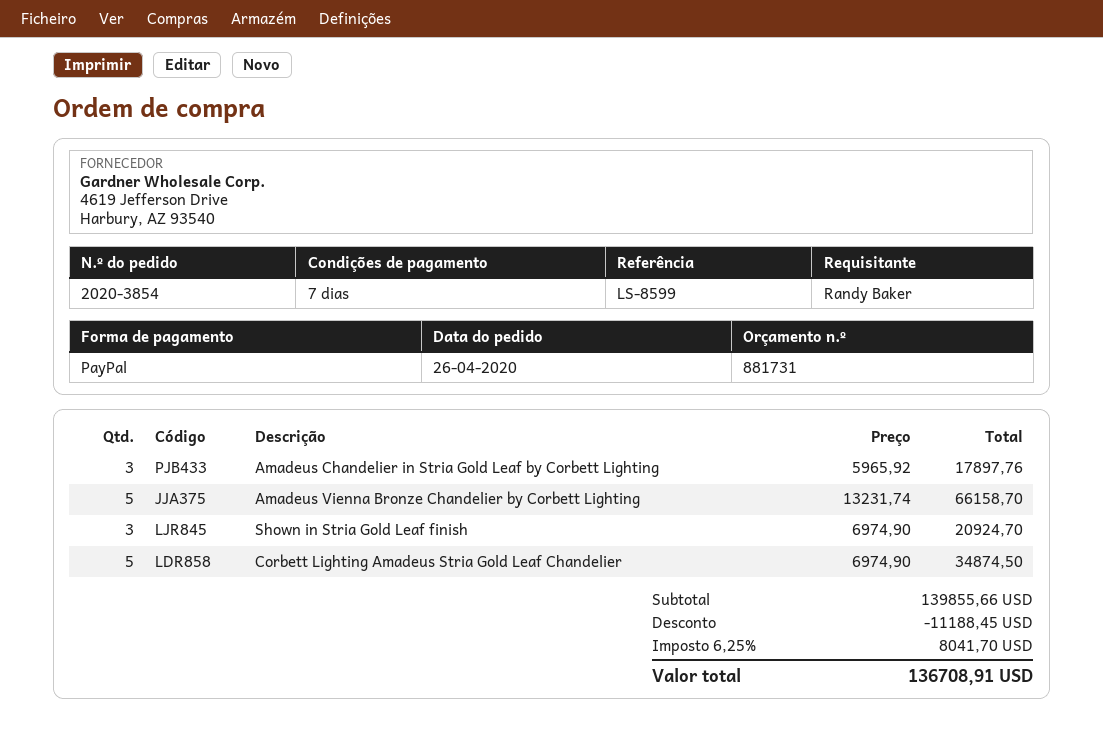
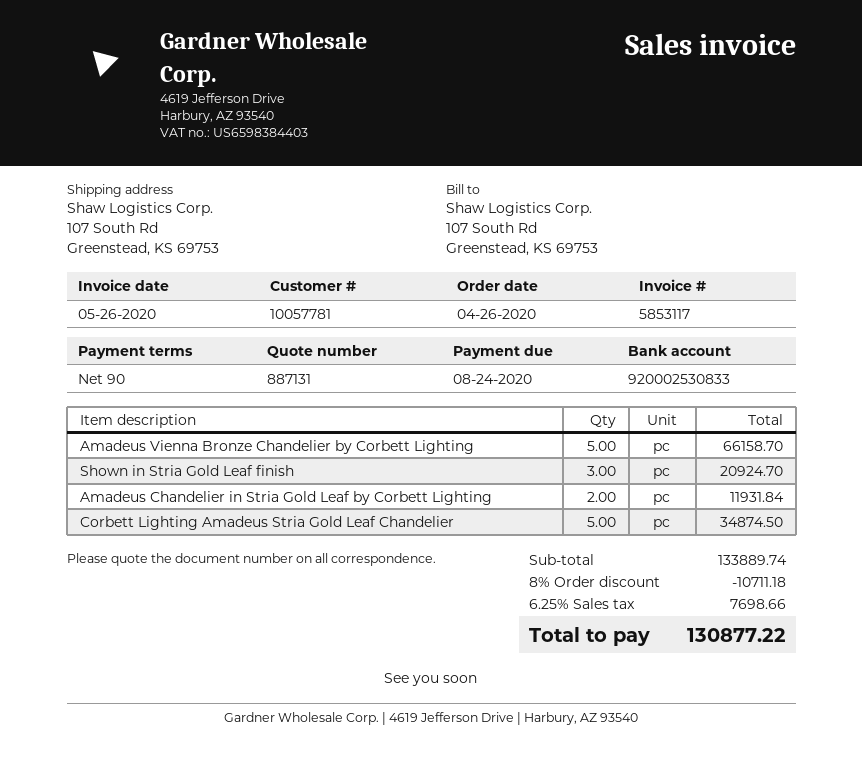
quote number: 881731 -> 887131
payment terms: 7 days -> 90 days
Amadeus Chandelier in Stria Gold Leaf by Corbett Lighting: 3 for 17897.76 -> 2 for 11931.84
subtotal: 139855.66 -> 133889.74
discount: 11188.45 -> 10711.18
tax: 6.25% = 8041.70 -> 6.25% = 7698.66
total: 136708.91 -> 130877.22

